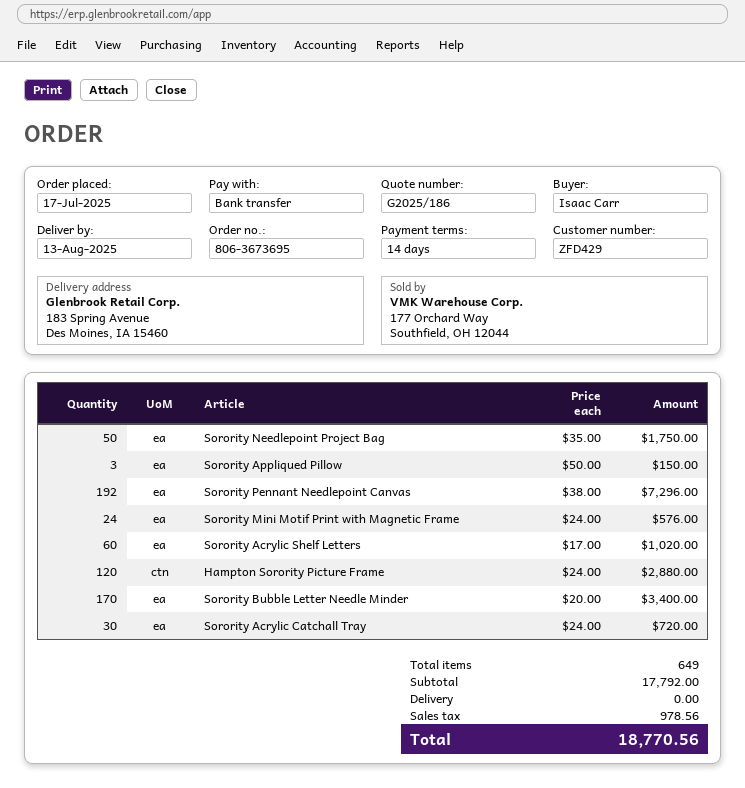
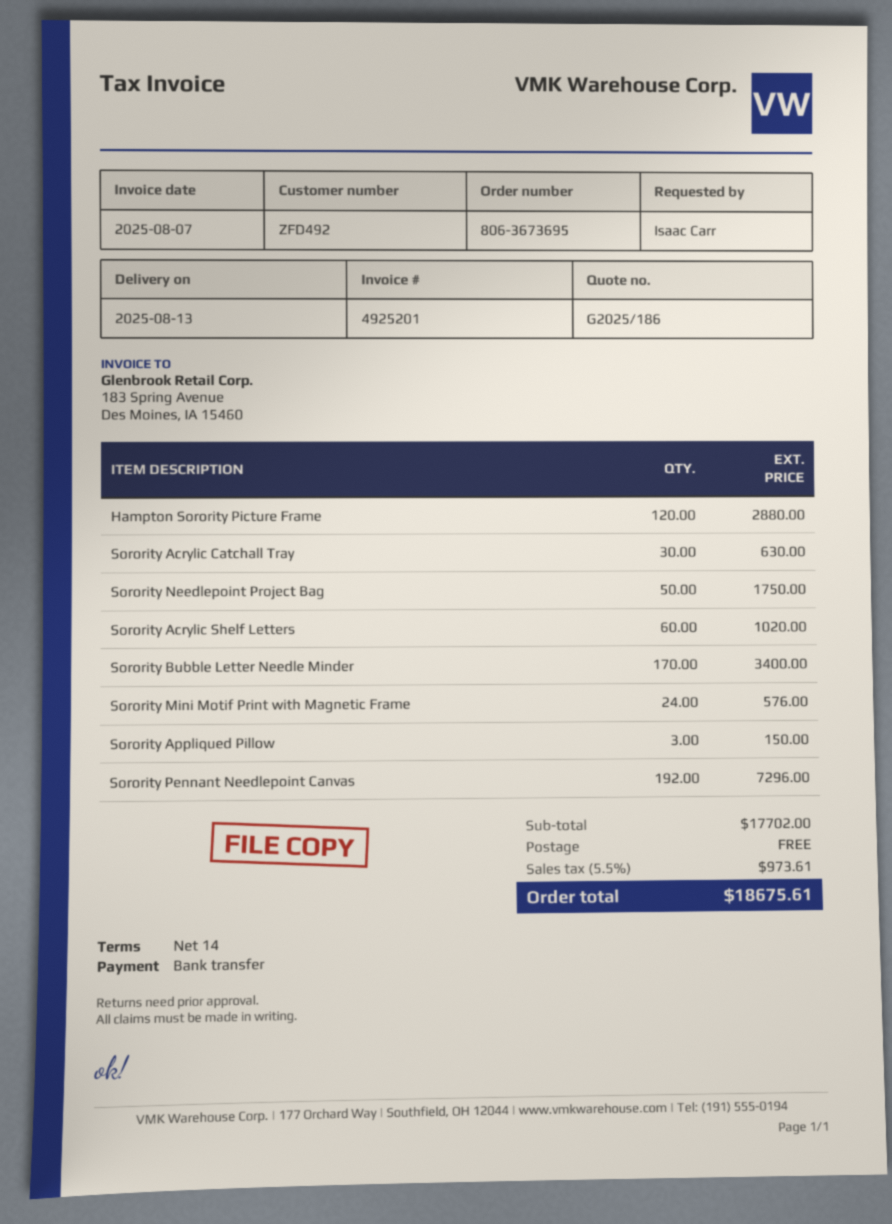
customer number: ZFD429 -> ZFD492
Sorority Acrylic Catchall Tray: 30 for 720.00 -> 30 for 630.00
subtotal: 17792.00 -> 17702.00
tax: 978.56 -> 973.61
total: 18770.56 -> 18675.61

